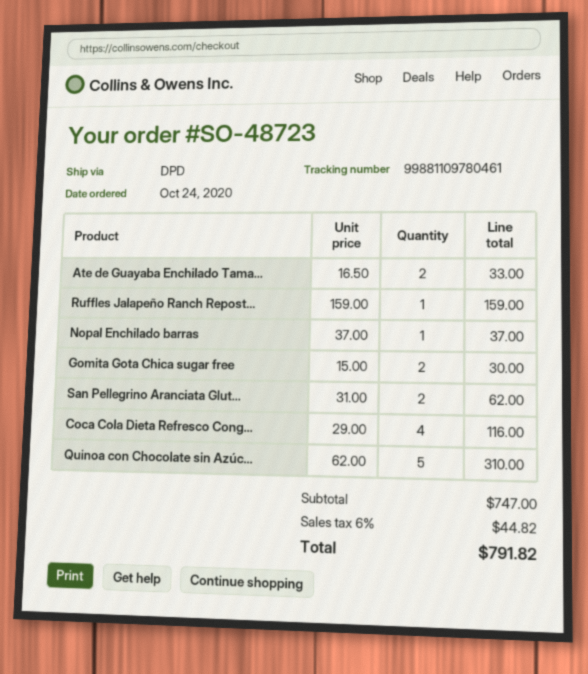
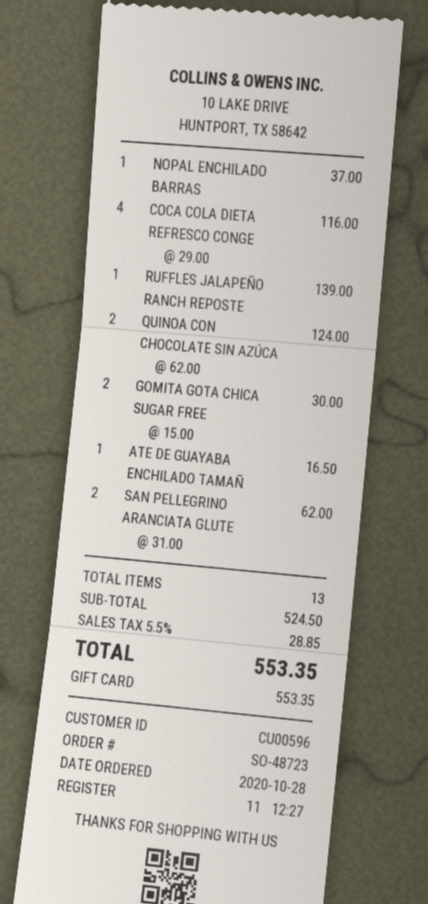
order date: 2020-10-24 -> 2020-10-28
Ate de Guayaba Enchilado Tama...: 2 x 16.50 = 33.00 -> 1 x 16.50 = 16.50
Ruffles Jalapeño Ranch Repost...: 1 x 159.00 = 159.00 -> 1 x 139.00 = 139.00
Quinoa con Chocolate sin Azúc...: 5 x 62.00 = 310.00 -> 2 x 62.00 = 124.00
subtotal: 747.00 -> 524.50
tax: 6% = 44.82 -> 5.5% = 28.85
total: 791.82 -> 553.35

